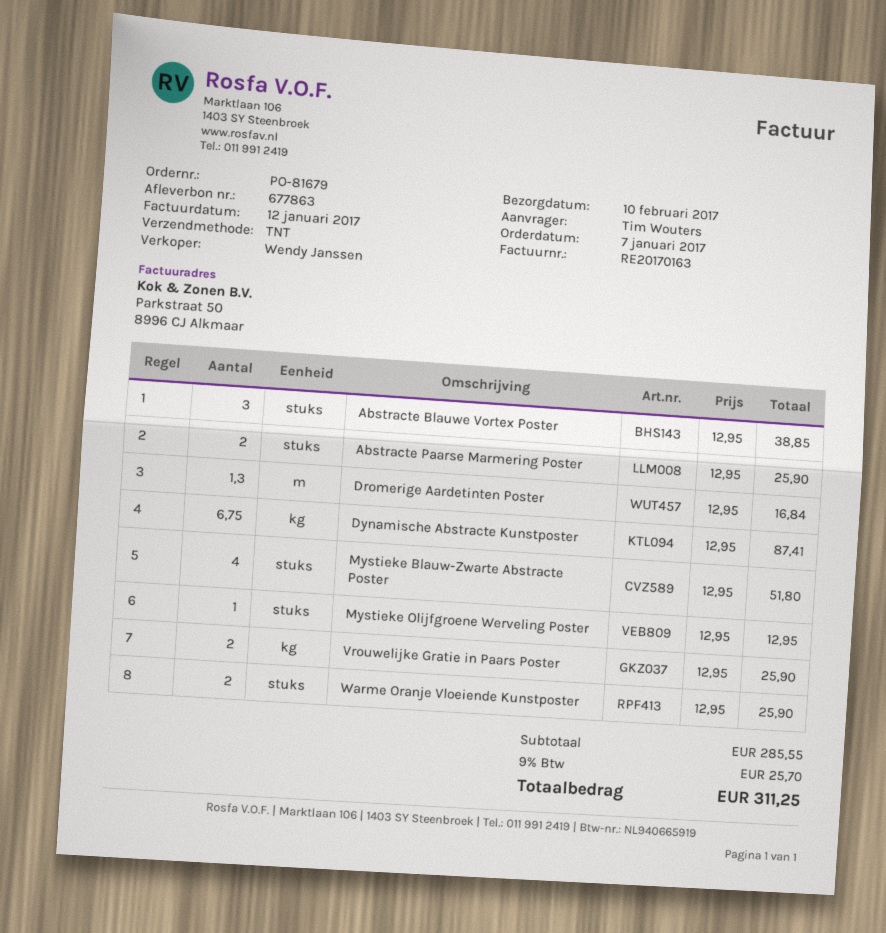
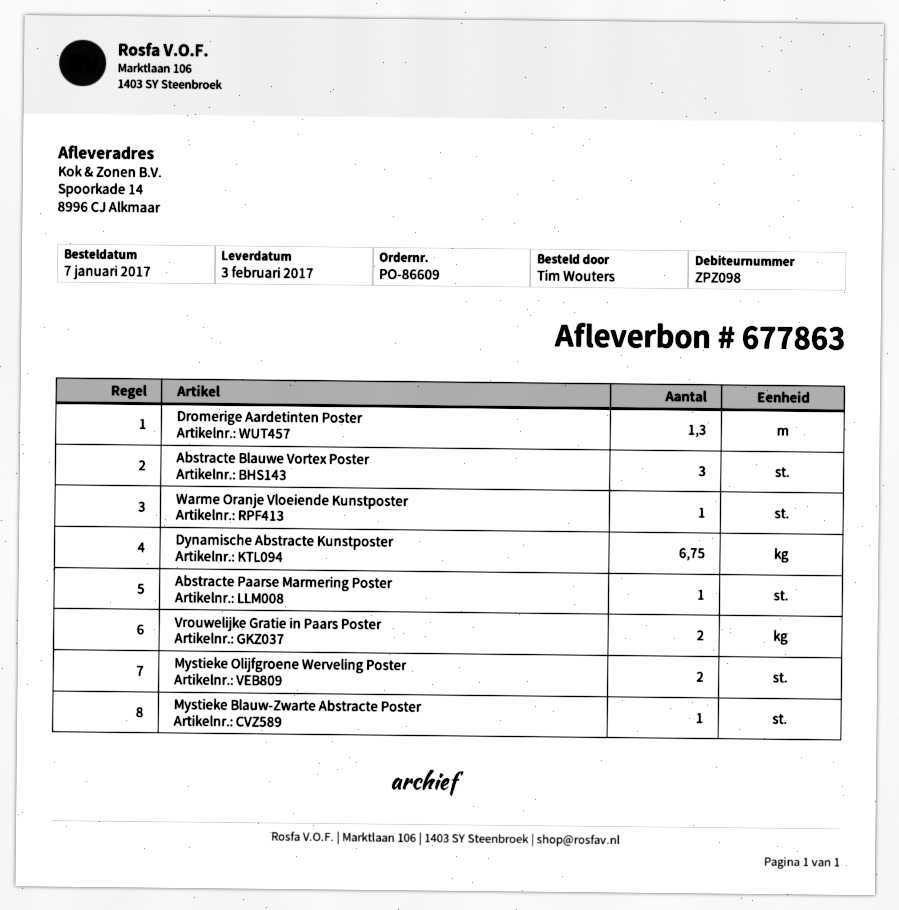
order number: PO-81679 -> PO-86609
delivery date: 2017-02-10 -> 2017-02-03
Abstracte Paarse Marmering Poster: 2 -> 1
Mystieke Blauw-Zwarte Abstracte Poster: 4 -> 1
Mystieke Olijfgroene Werveling Poster: 1 -> 2
Warme Oranje Vloeiende Kunstposter: 2 -> 1

